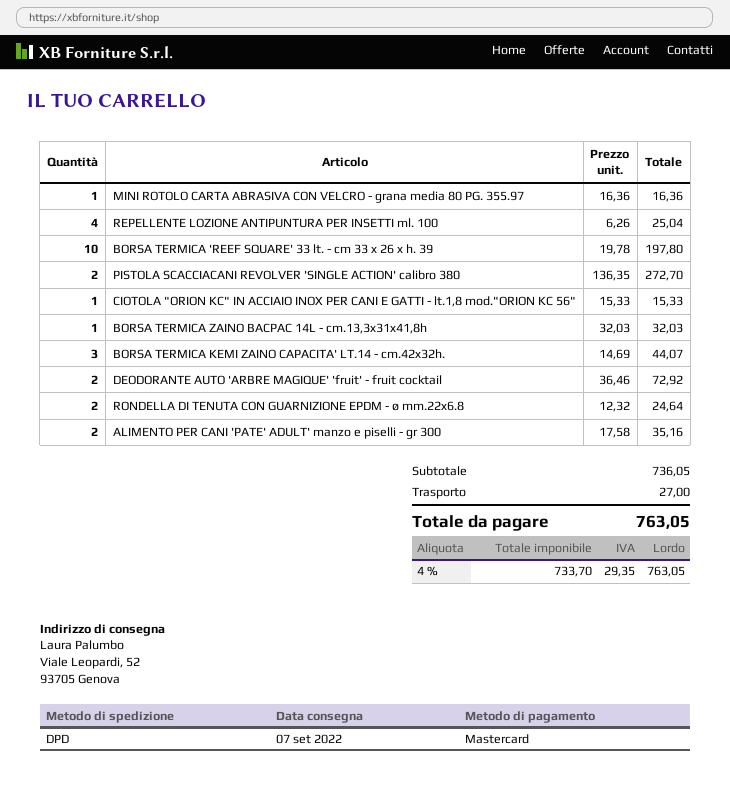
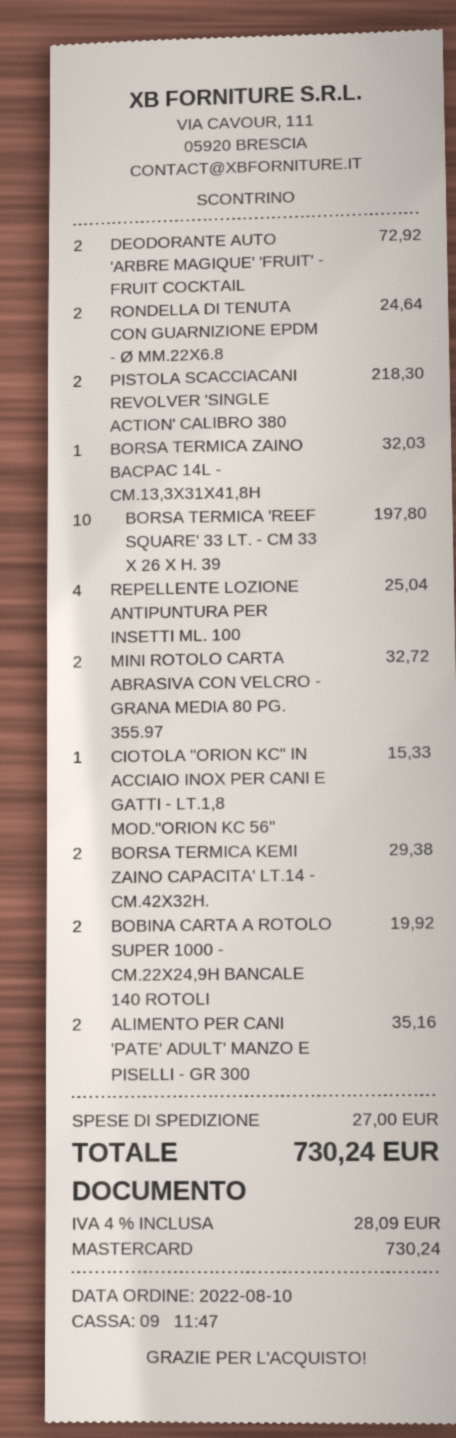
MINI ROTOLO CARTA ABRASIVA CON VELCRO - grana media 80 PG. 355.97: 1 for 16.36 -> 2 for 32.72
PISTOLA SCACCIACANI REVOLVER 'SINGLE ACTION' calibro 380: 2 for 272.70 -> 2 for 218.30
BORSA TERMICA KEMI ZAINO CAPACITA' LT.14 - cm.42x32h.: 3 for 44.07 -> 2 for 29.38
BOBINA CARTA A ROTOLO SUPER 1000 - CM.22X24,9H BANCALE 140 ROTOLI: none -> 2 for 19.92
tax: 4% = 29.35 -> 4% = 28.09
total: 763.05 -> 730.24

